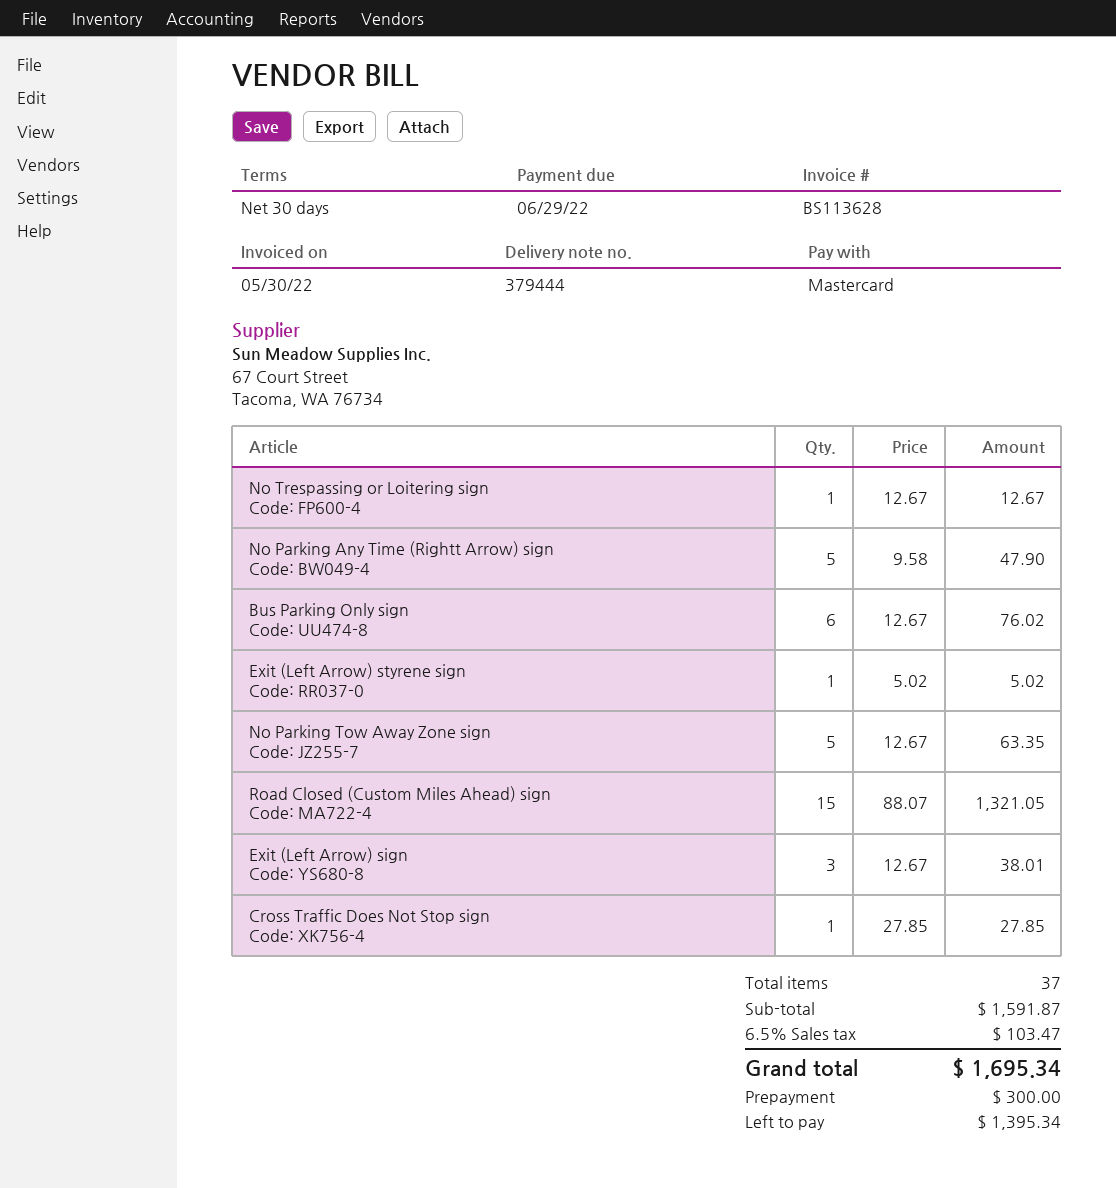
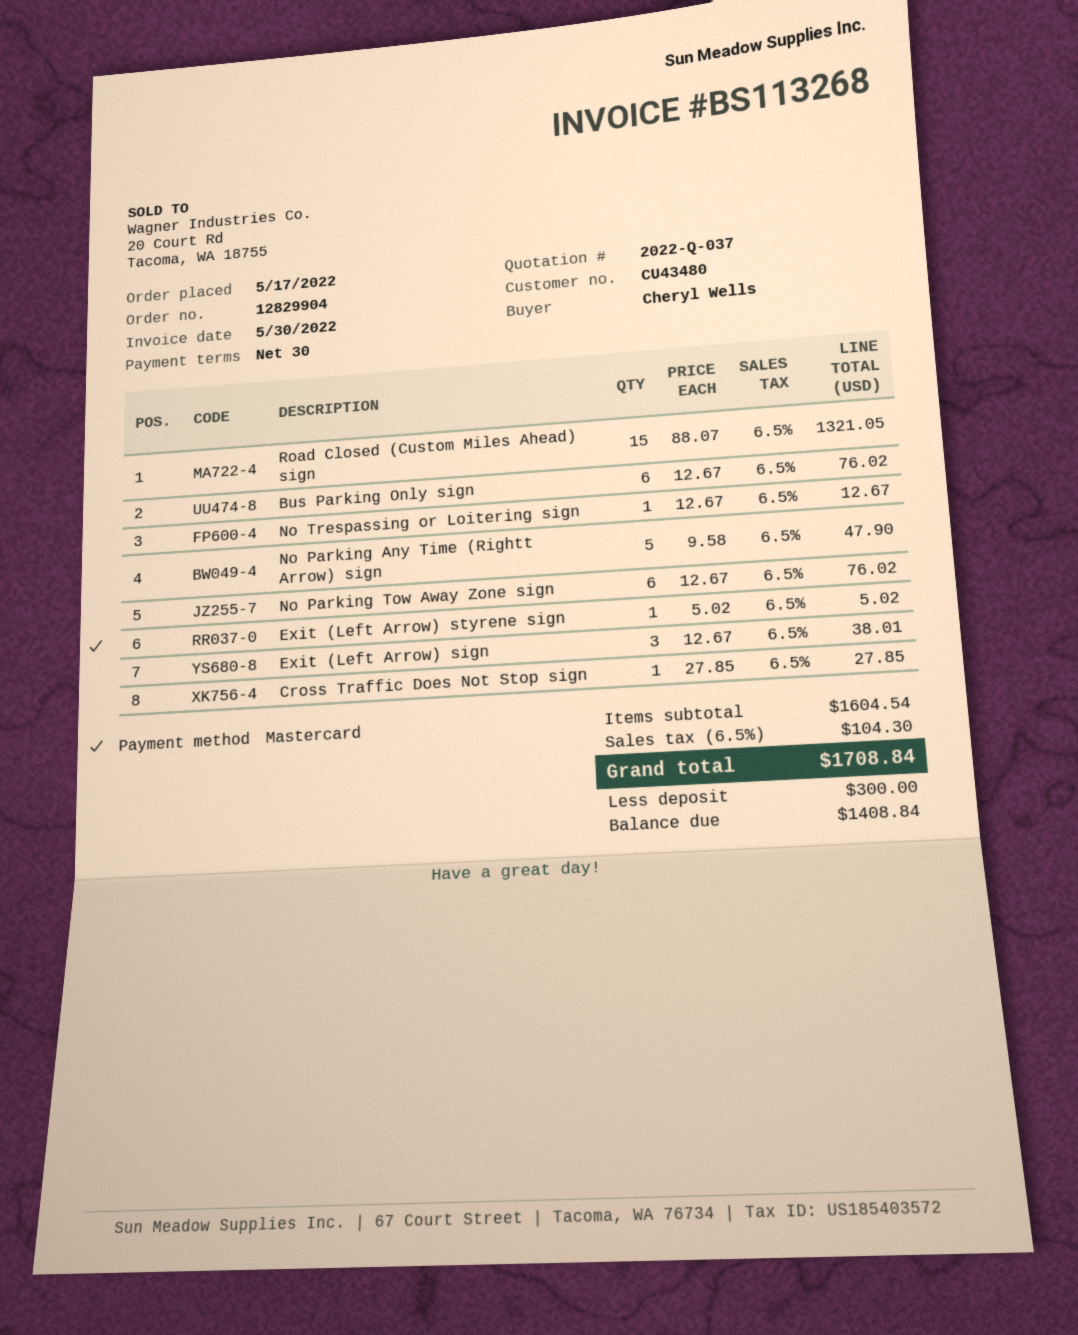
invoice number: BS113628 -> BS113268
No Parking Tow Away Zone sign: 5 x 12.67 = 63.35 -> 6 x 12.67 = 76.02
subtotal: 1591.87 -> 1604.54
tax: 6.5% = 103.47 -> 6.5% = 104.30
total: 1695.34 -> 1708.84
balance: 1395.34 -> 1408.84

